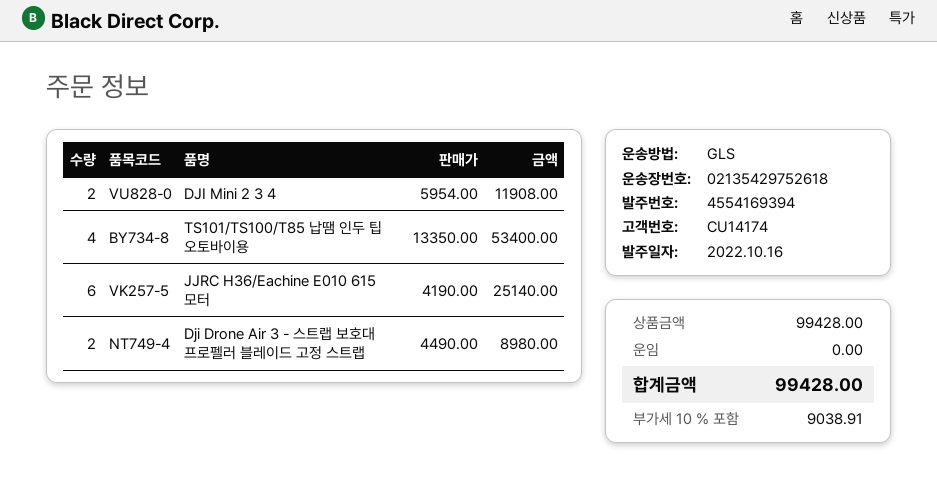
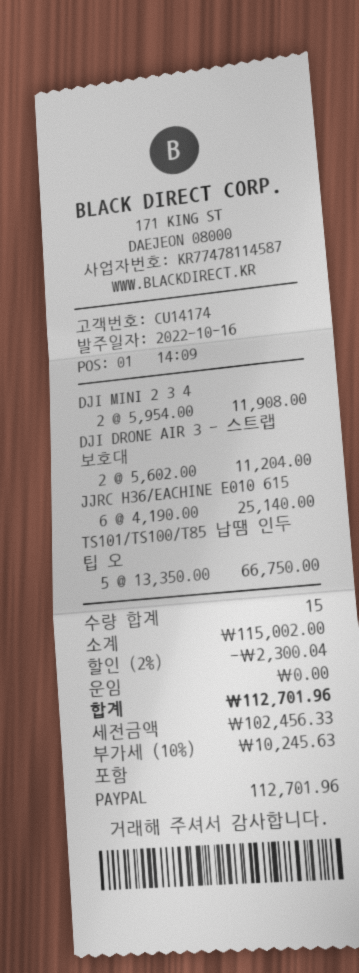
TS101/TS100/T85 납땜 인두 팁 오토바이용: 4 x 13350.00 = 53400.00 -> 5 x 13350.00 = 66750.00
Dji Drone Air 3 - 스트랩 보호대 프로펠러 블레이드 고정 스트랩: 2 x 4490.00 = 8980.00 -> 2 x 5602.00 = 11204.00
subtotal: 99428.00 -> 115002.00
discount: none -> 2% = 2300.04
tax: 10% = 9038.91 -> 10% = 10245.63
total: 99428.00 -> 112701.96

